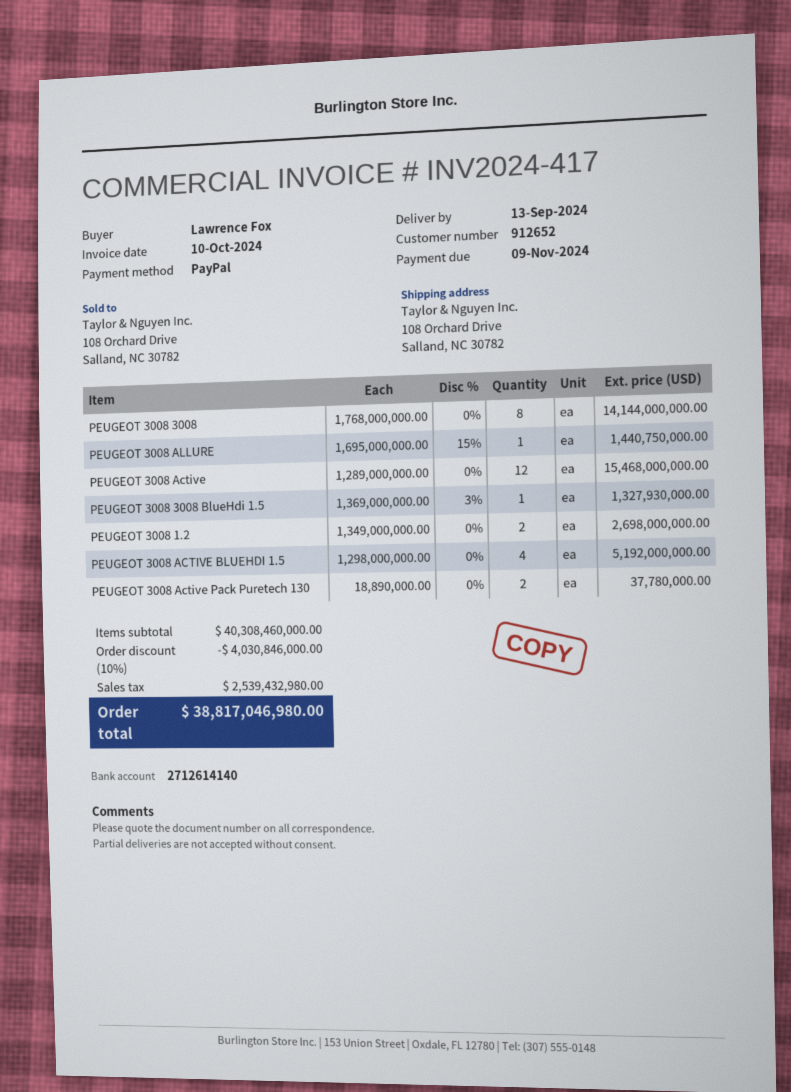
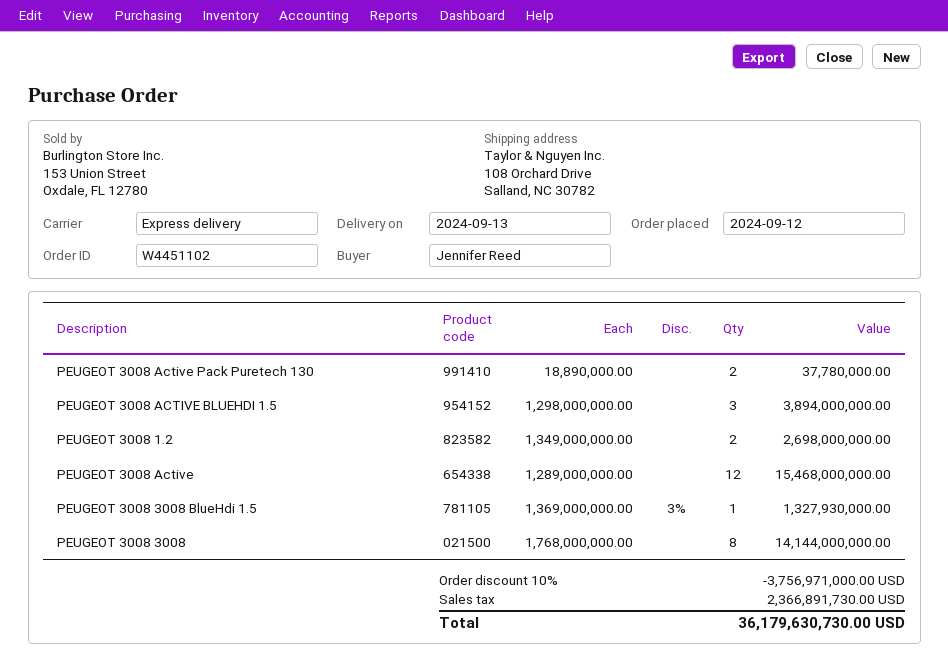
ordered by: Lawrence Fox -> Jennifer Reed
PEUGEOT 3008 ALLURE: 1 x 1695000000.00 - 15% = 1440750000.00 -> none
PEUGEOT 3008 ACTIVE BLUEHDI 1.5: 4 x 1298000000.00 = 5192000000.00 -> 3 x 1298000000.00 = 3894000000.00
discount: 10% = 4030846000.00 -> 10% = 3756971000.00
tax: 2539432980.00 -> 2366891730.00
total: 38817046980.00 -> 36179630730.00

